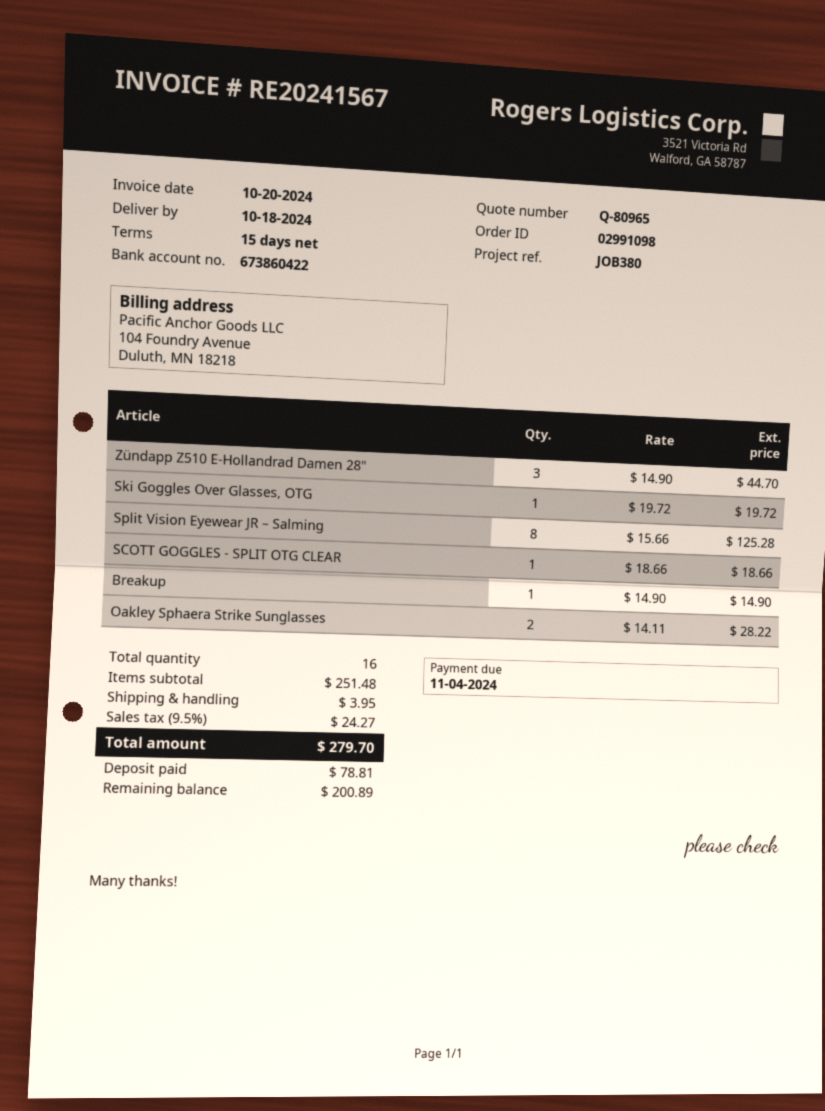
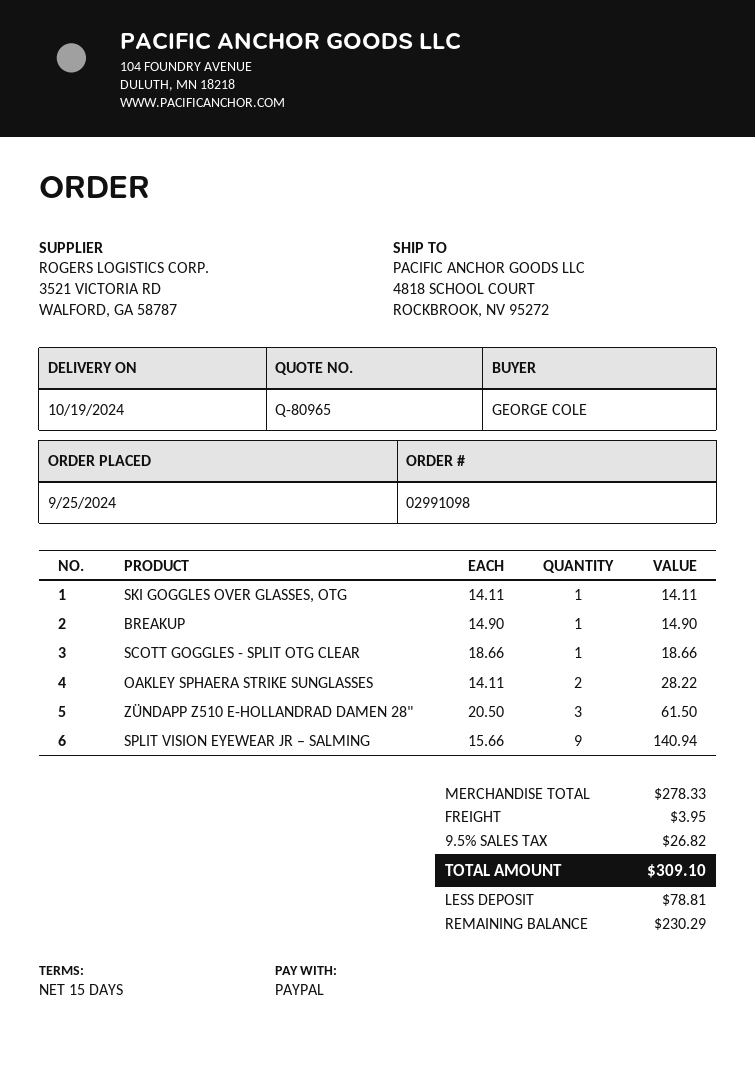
delivery date: 2024-10-18 -> 2024-10-19
Zündapp Z510 E-Hollandrad Damen 28": 3 x 14.90 = 44.70 -> 3 x 20.50 = 61.50
Ski Goggles Over Glasses, OTG: 1 x 19.72 = 19.72 -> 1 x 14.11 = 14.11
Split Vision Eyewear JR – Salming: 8 x 15.66 = 125.28 -> 9 x 15.66 = 140.94
subtotal: 251.48 -> 278.33
tax: 9.5% = 24.27 -> 9.5% = 26.82
total: 279.70 -> 309.10
balance: 200.89 -> 230.29

